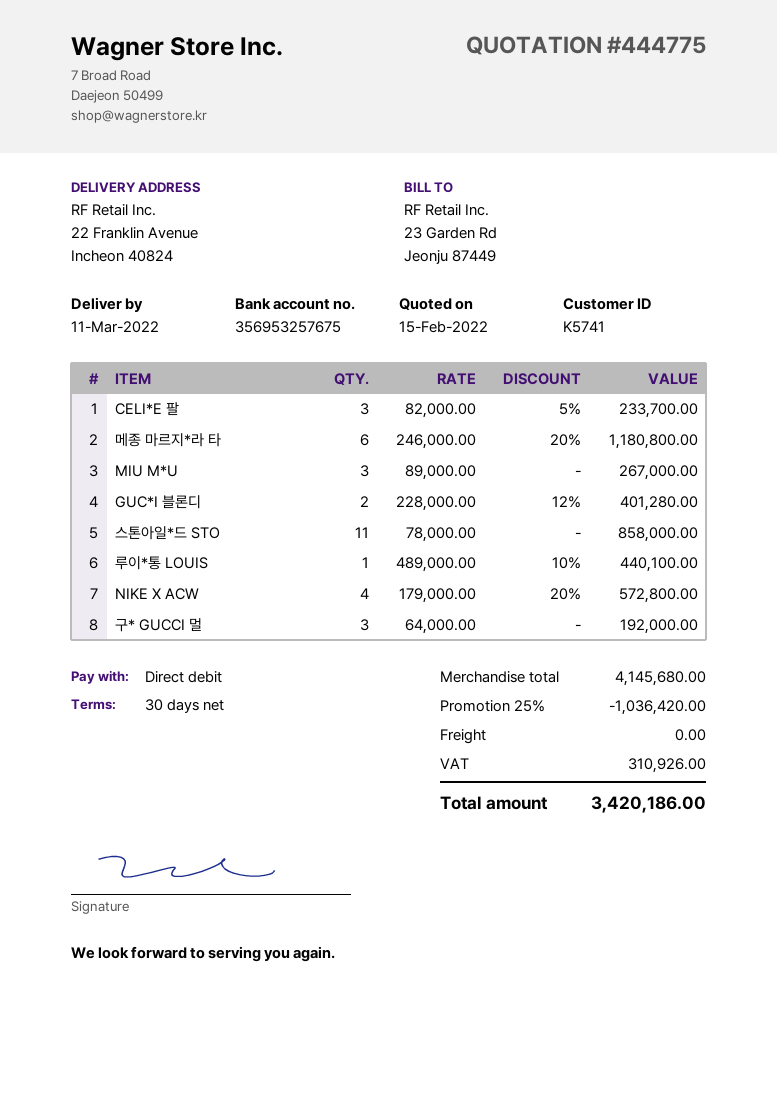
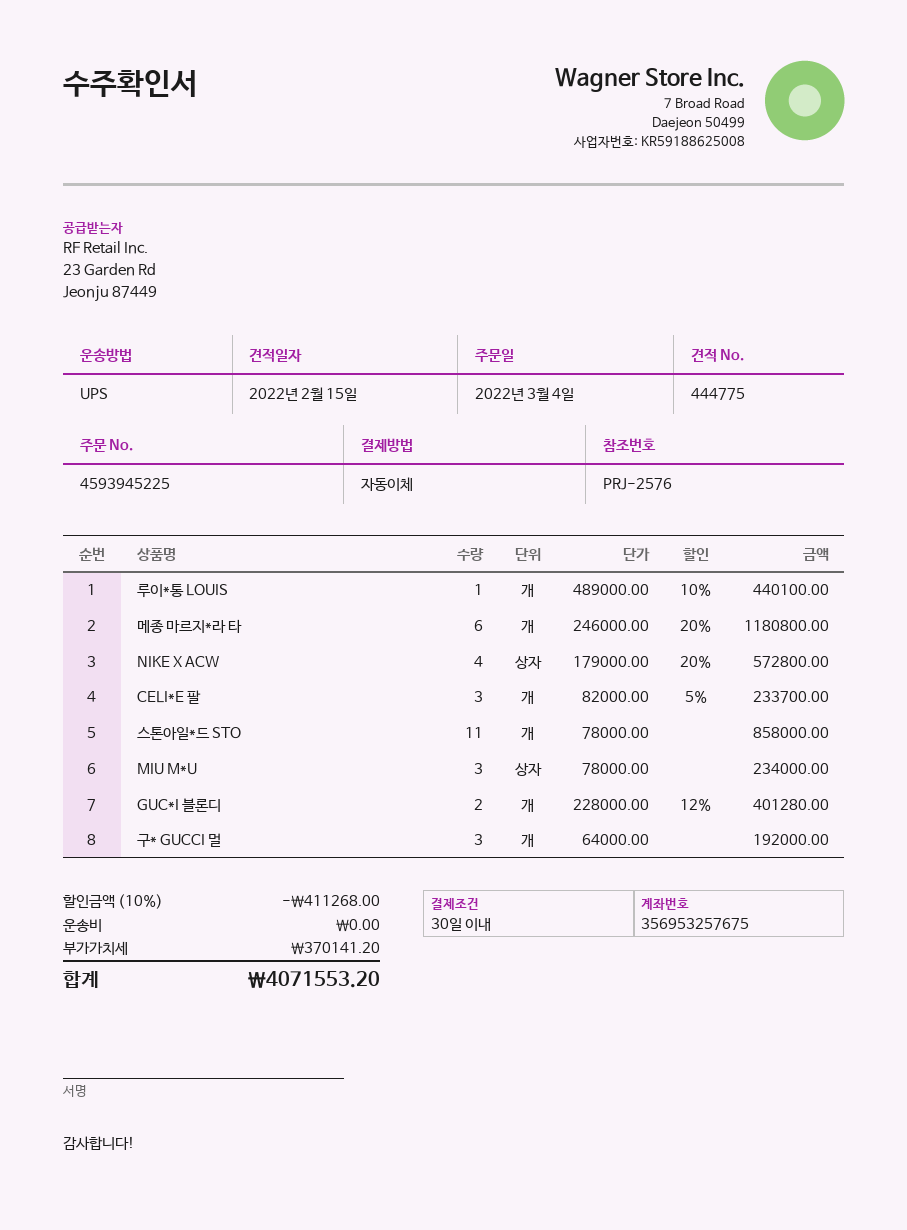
MIU M*U: 3 x 89000.00 = 267000.00 -> 3 x 78000.00 = 234000.00
discount: 25% = 1036420.00 -> 10% = 411268.00
tax: 310926.00 -> 370141.20
total: 3420186.00 -> 4071553.20

